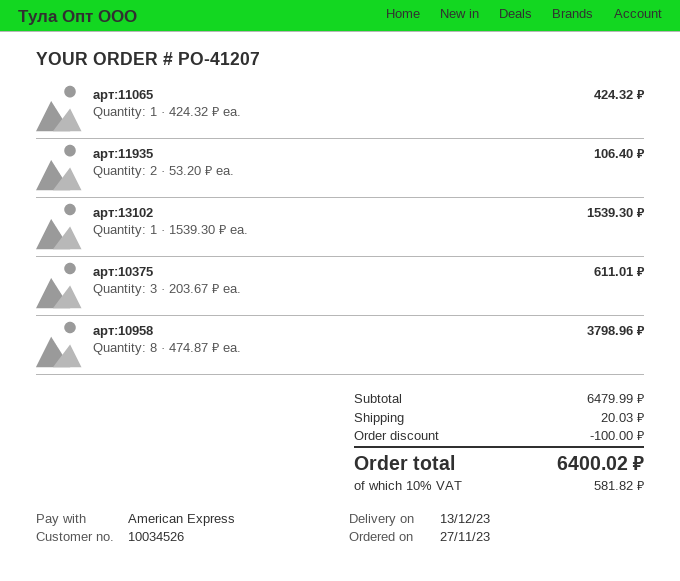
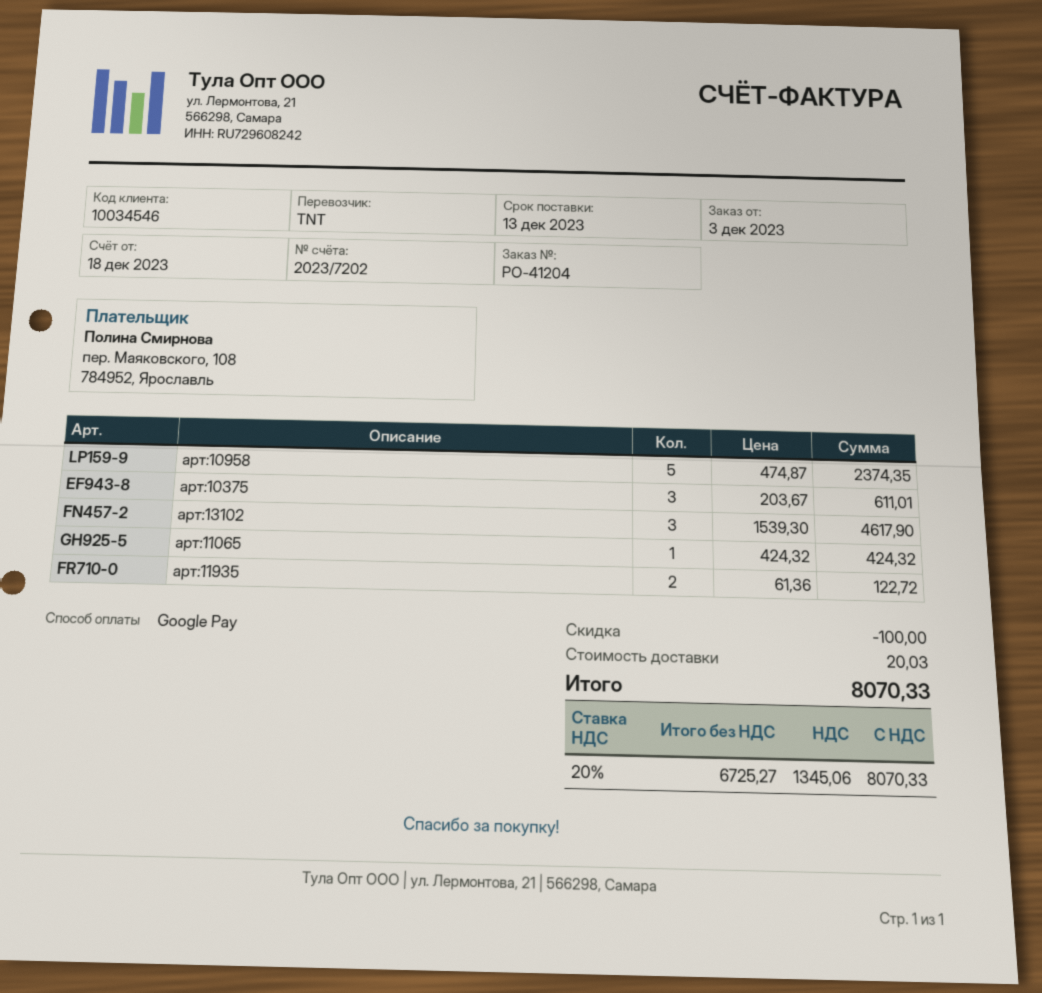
order number: PO-41207 -> PO-41204
order date: 2023-11-27 -> 2023-12-03
customer number: 10034526 -> 10034546
payment method: American Express -> Google Pay
арт:11935: 2 x 53.20 = 106.40 -> 2 x 61.36 = 122.72
арт:13102: 1 x 1539.30 = 1539.30 -> 3 x 1539.30 = 4617.90
арт:10958: 8 x 474.87 = 3798.96 -> 5 x 474.87 = 2374.35
tax: 10% = 581.82 -> 20% = 1345.06
total: 6400.02 -> 8070.33

